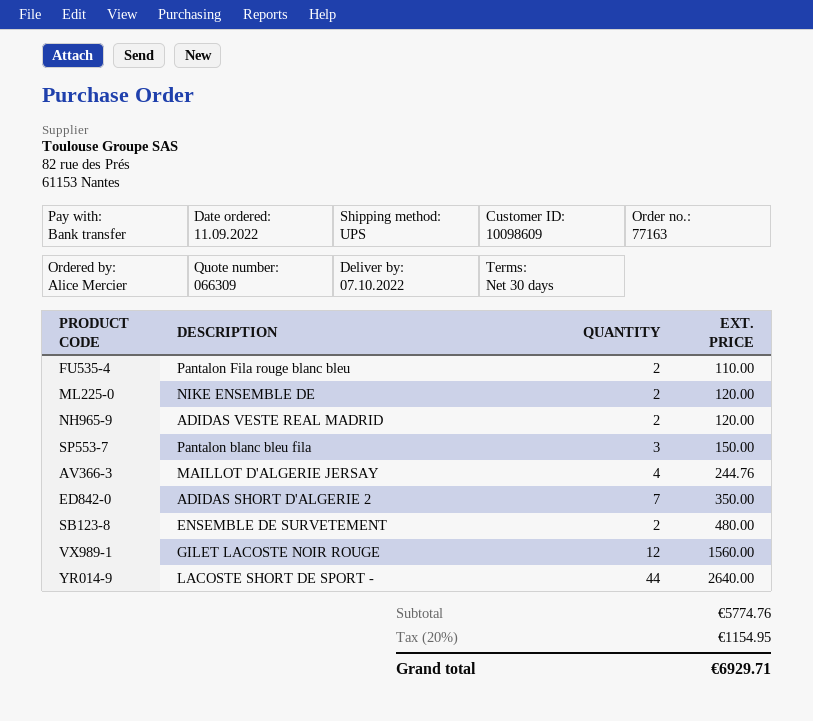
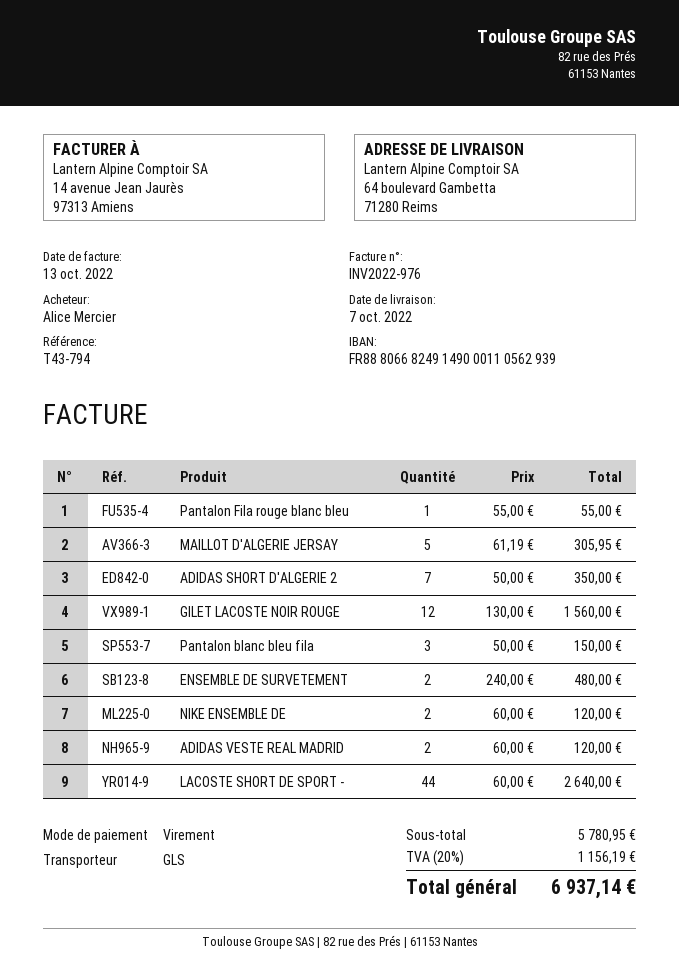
shipping method: UPS -> GLS
Pantalon Fila rouge blanc bleu: 2 for 110.00 -> 1 for 55.00
MAILLOT D'ALGERIE JERSAY: 4 for 244.76 -> 5 for 305.95
subtotal: 5774.76 -> 5780.95
tax: 20% = 1154.95 -> 20% = 1156.19
total: 6929.71 -> 6937.14

